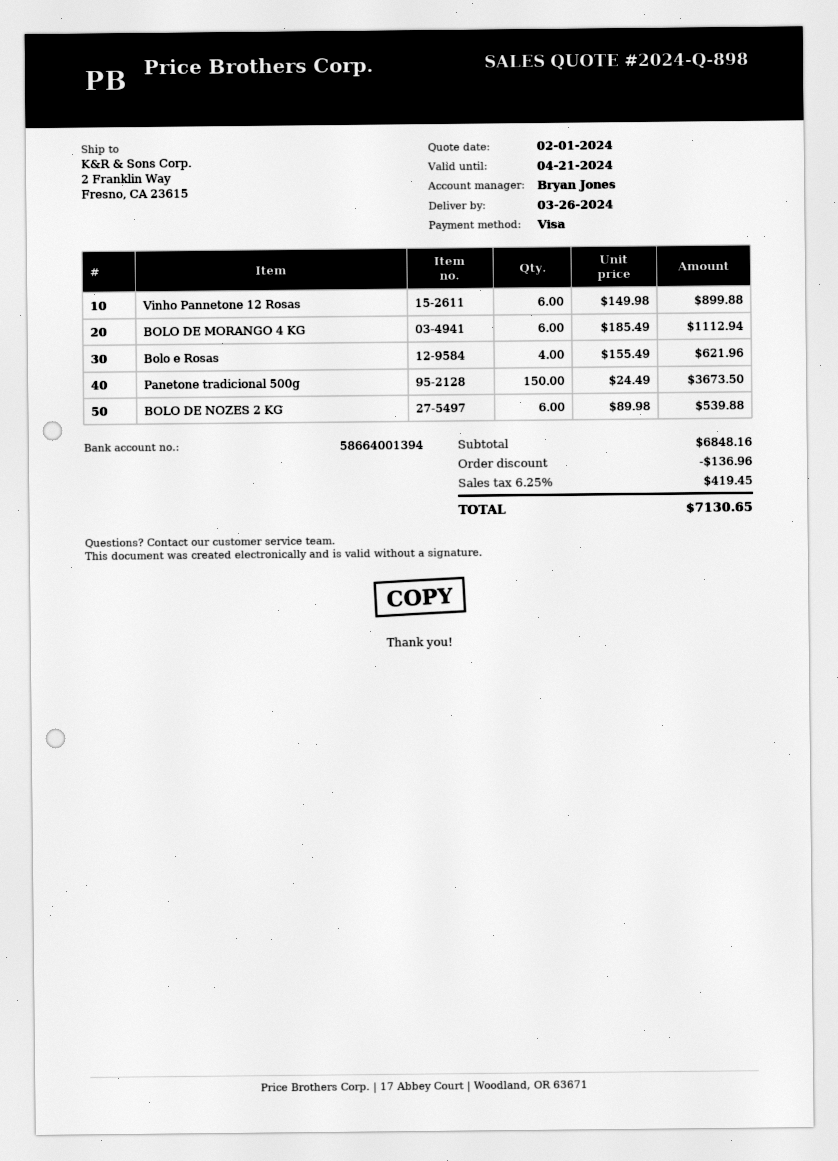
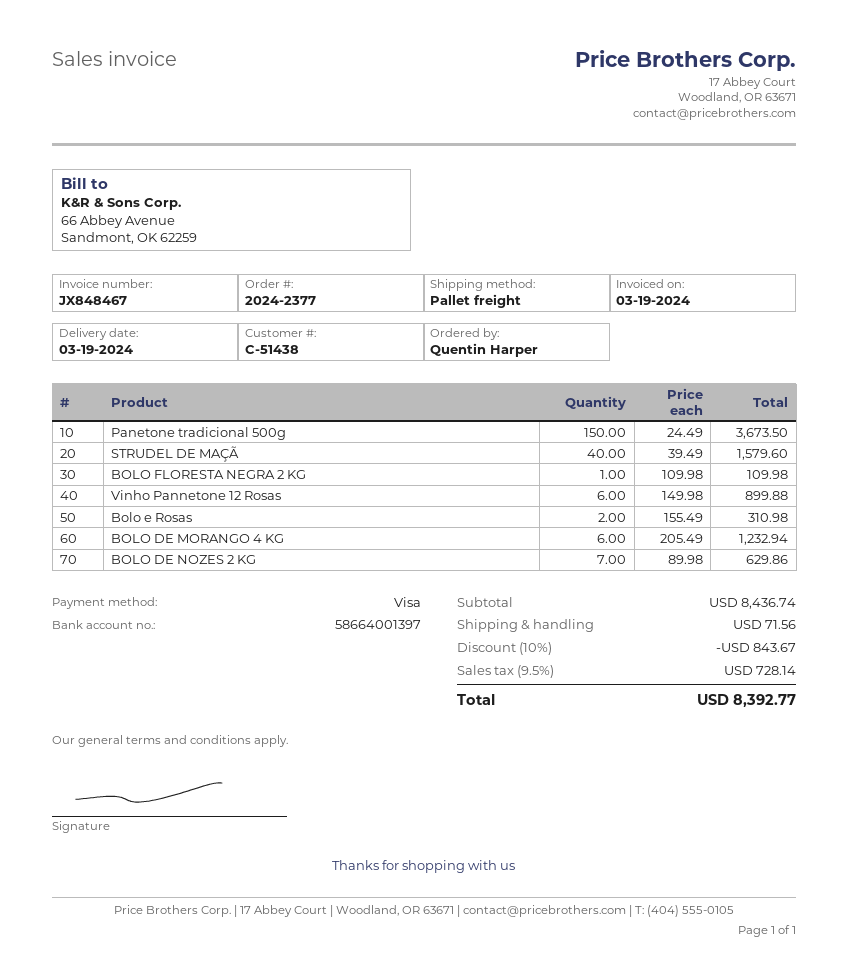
delivery date: 2024-03-26 -> 2024-03-19
bank account: 58664001394 -> 58664001397
BOLO DE MORANGO 4 KG: 6 x 185.49 = 1112.94 -> 6 x 205.49 = 1232.94
Bolo e Rosas: 4 x 155.49 = 621.96 -> 2 x 155.49 = 310.98
BOLO DE NOZES 2 KG: 6 x 89.98 = 539.88 -> 7 x 89.98 = 629.86
STRUDEL DE MAÇÃ: none -> 40 x 39.49 = 1579.60
BOLO FLORESTA NEGRA 2 KG: none -> 1 x 109.98 = 109.98
subtotal: 6848.16 -> 8436.74
discount: 136.96 -> 843.67
shipping: none -> 71.56
tax: 6.25% = 419.45 -> 9.5% = 728.14
total: 7130.65 -> 8392.77

